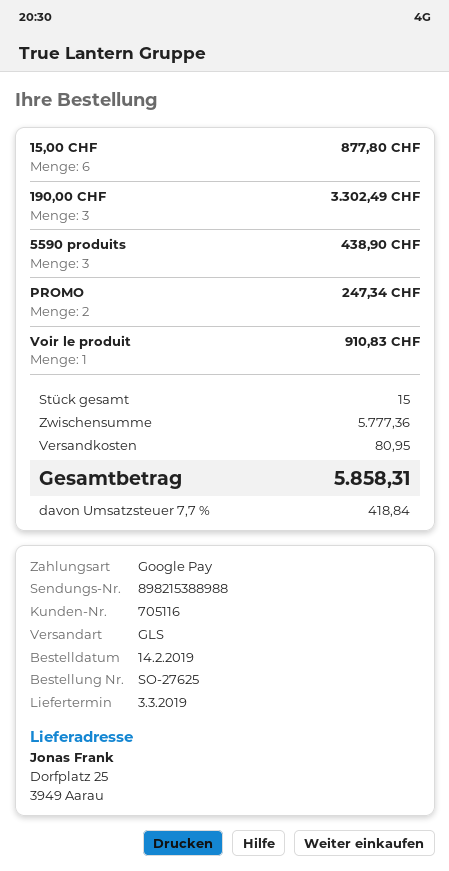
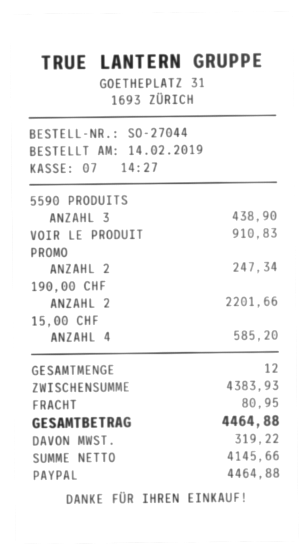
order number: SO-27625 -> SO-27044
payment method: Google Pay -> PayPal
15,00 CHF: 6 for 877.80 -> 4 for 585.20
190,00 CHF: 3 for 3302.49 -> 2 for 2201.66
total quantity: 15 -> 12
subtotal: 5777.36 -> 4383.93
tax: 418.84 -> 319.22
total: 5858.31 -> 4464.88

